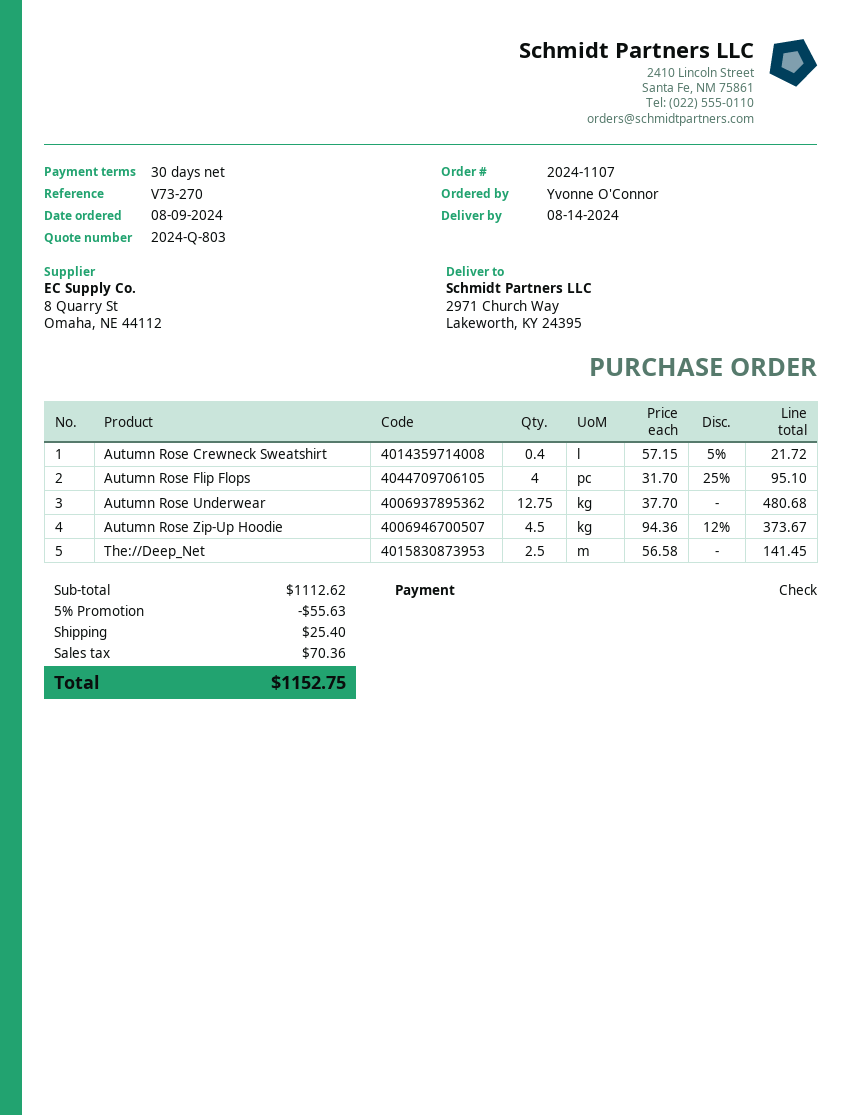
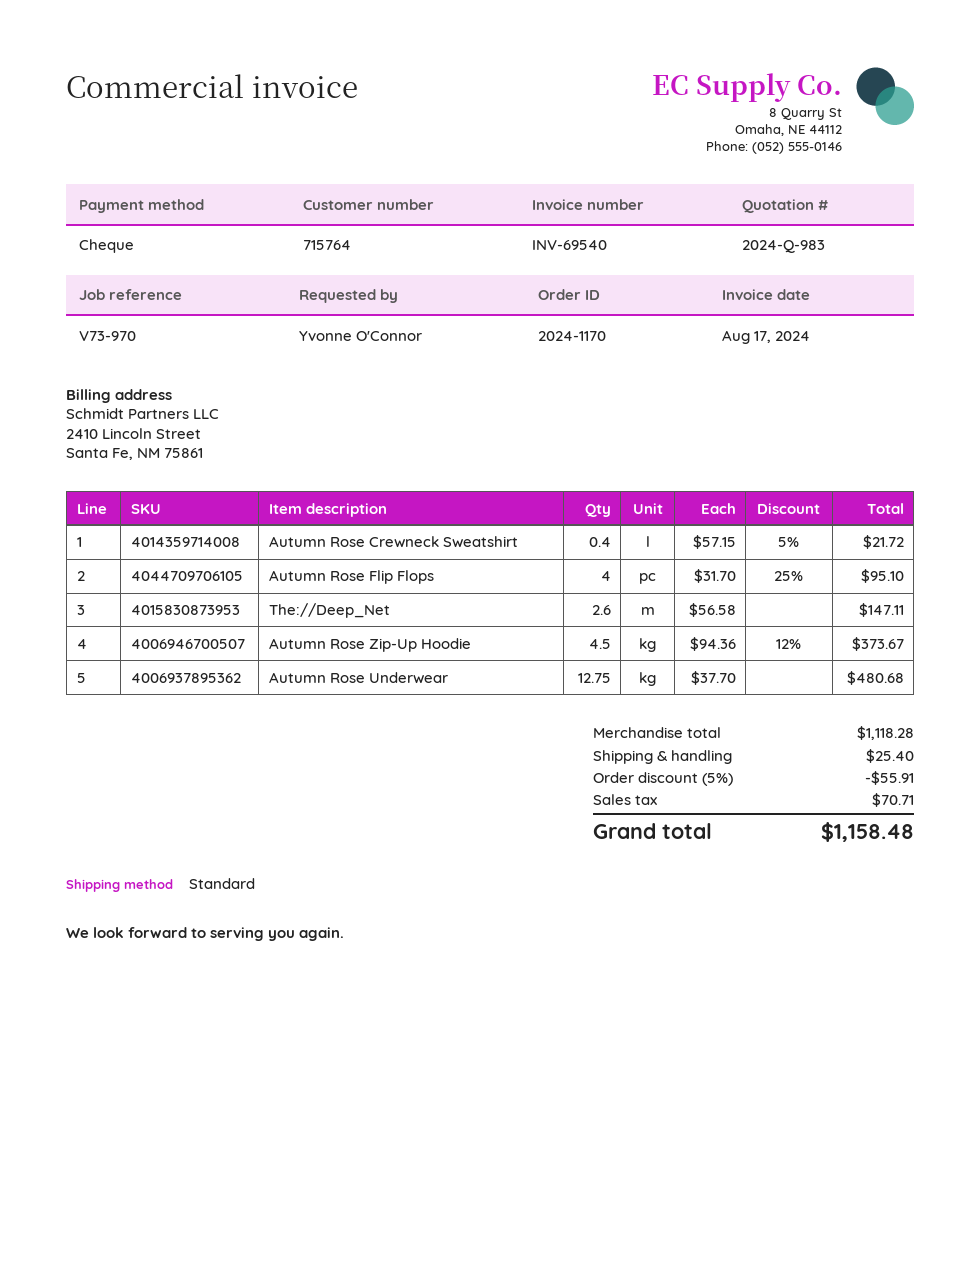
quote number: 2024-Q-803 -> 2024-Q-983
order number: 2024-1107 -> 2024-1170
reference: V73-270 -> V73-970
The://Deep_Net: 2.5 x 56.58 = 141.45 -> 2.6 x 56.58 = 147.11
subtotal: 1112.62 -> 1118.28
discount: 5% = 55.63 -> 5% = 55.91
tax: 70.36 -> 70.71
total: 1152.75 -> 1158.48

